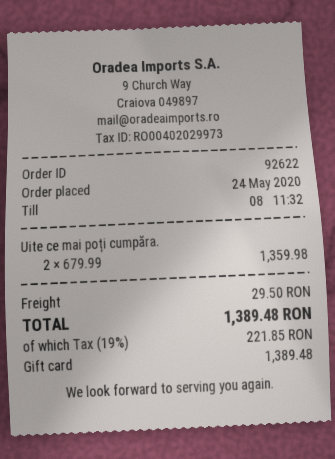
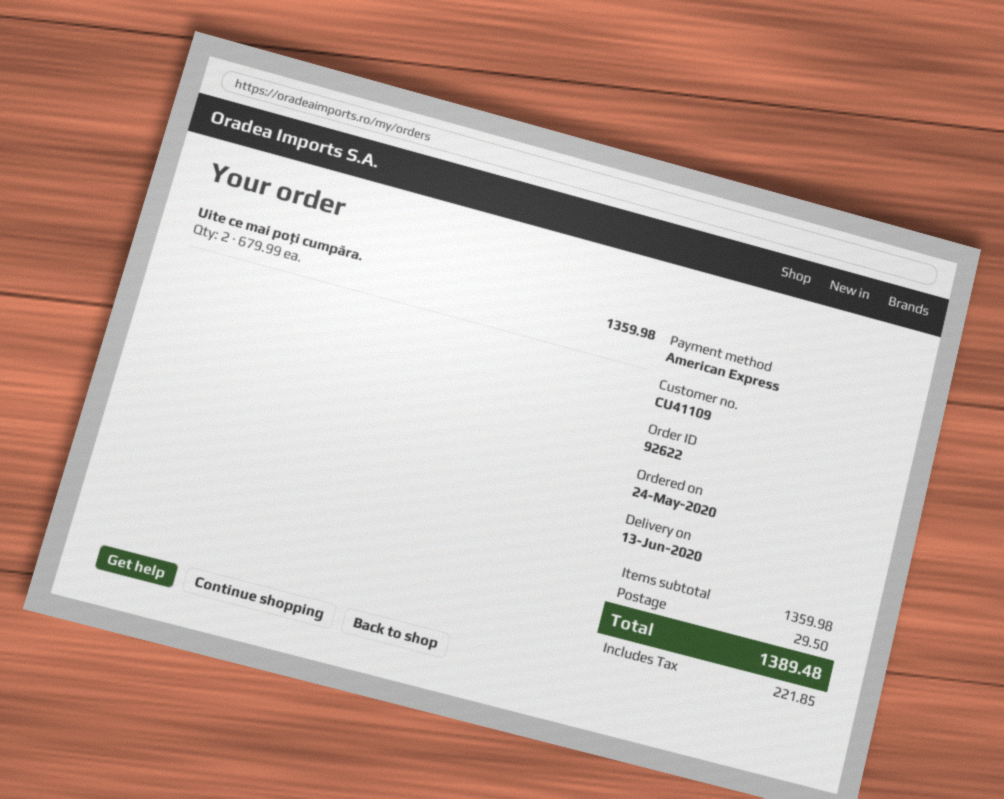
payment method: gift card -> American Express

